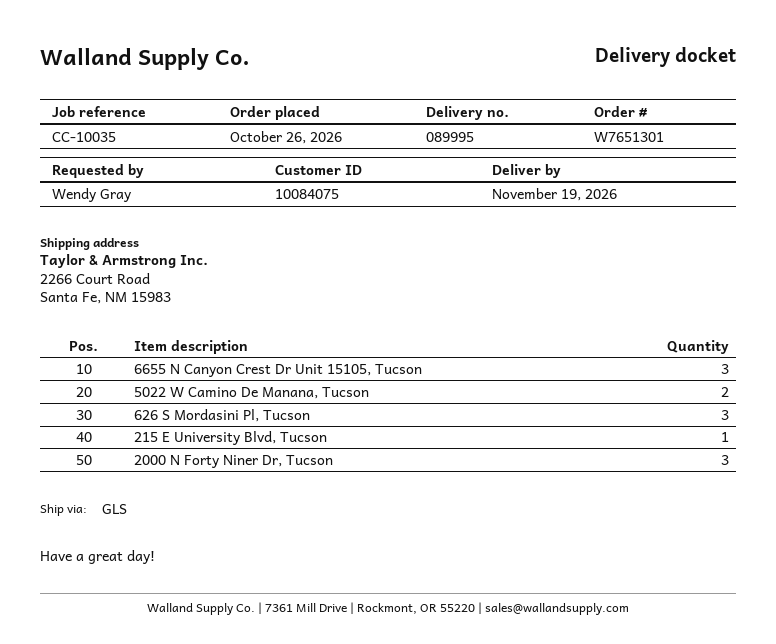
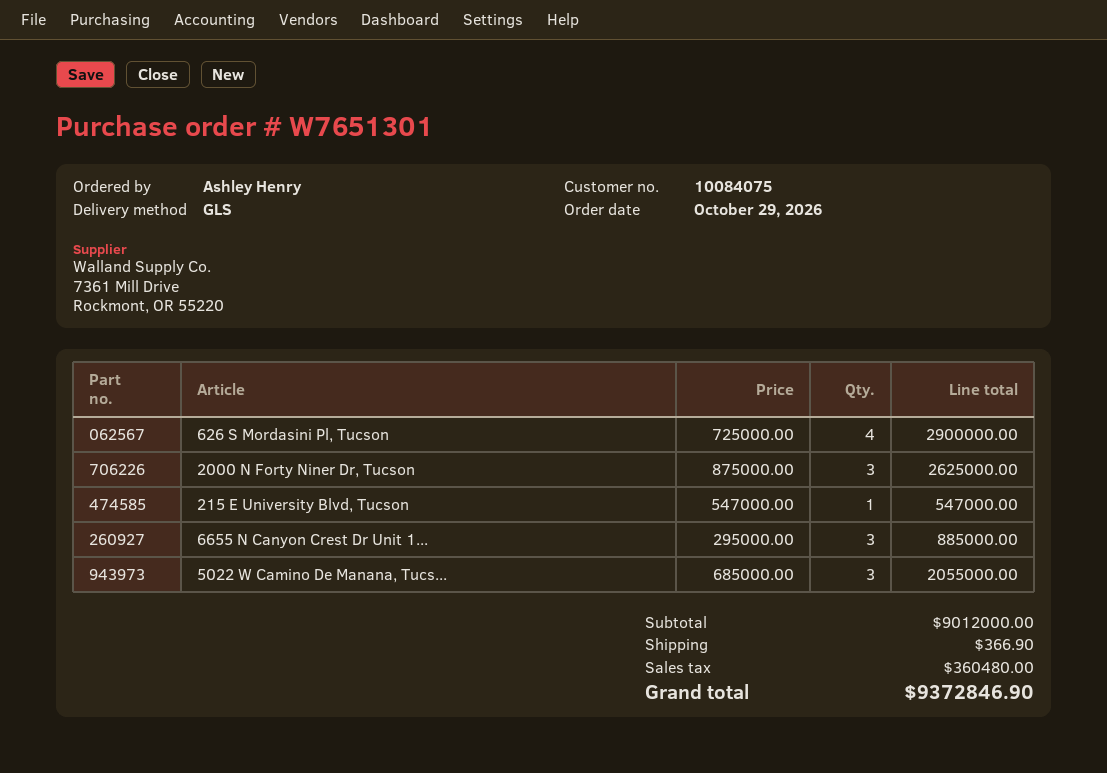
order date: 2026-10-26 -> 2026-10-29
ordered by: Wendy Gray -> Ashley Henry
5022 W Camino De Manana, Tucson: 2 -> 3
626 S Mordasini Pl, Tucson: 3 -> 4

